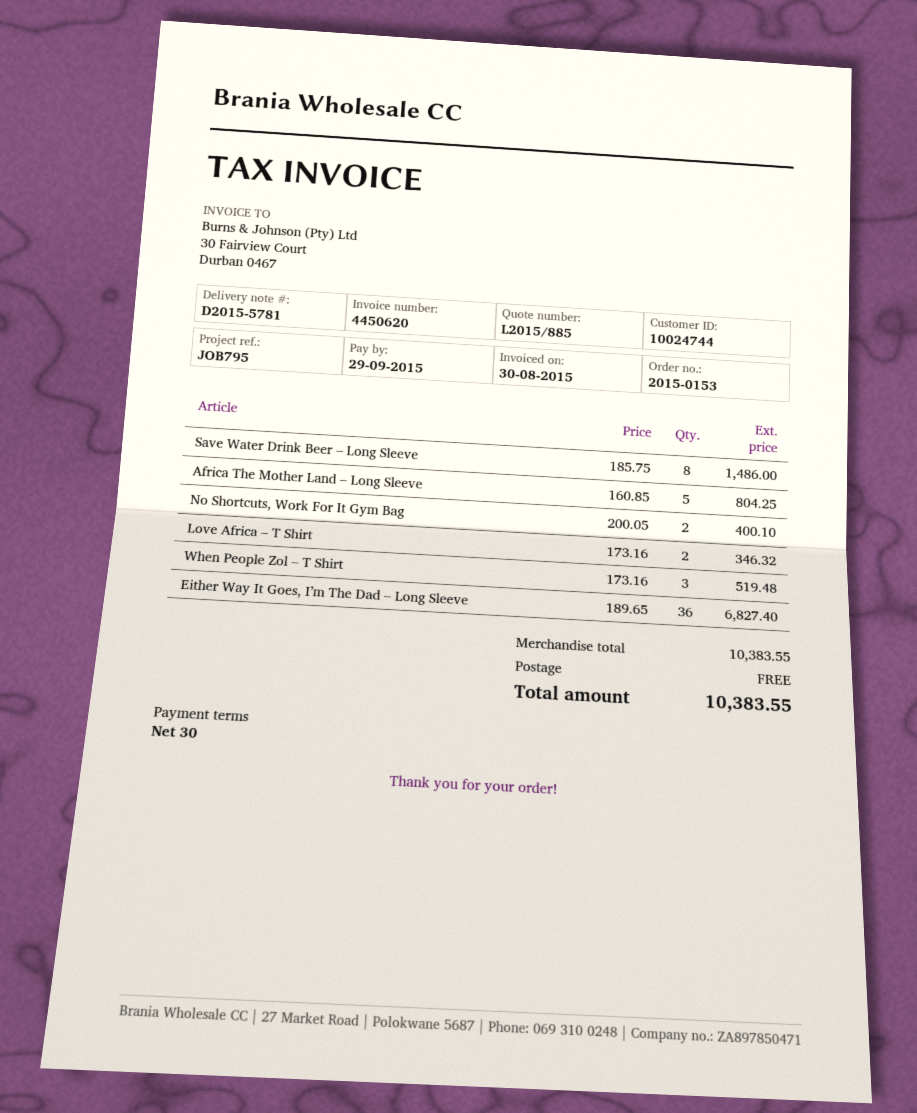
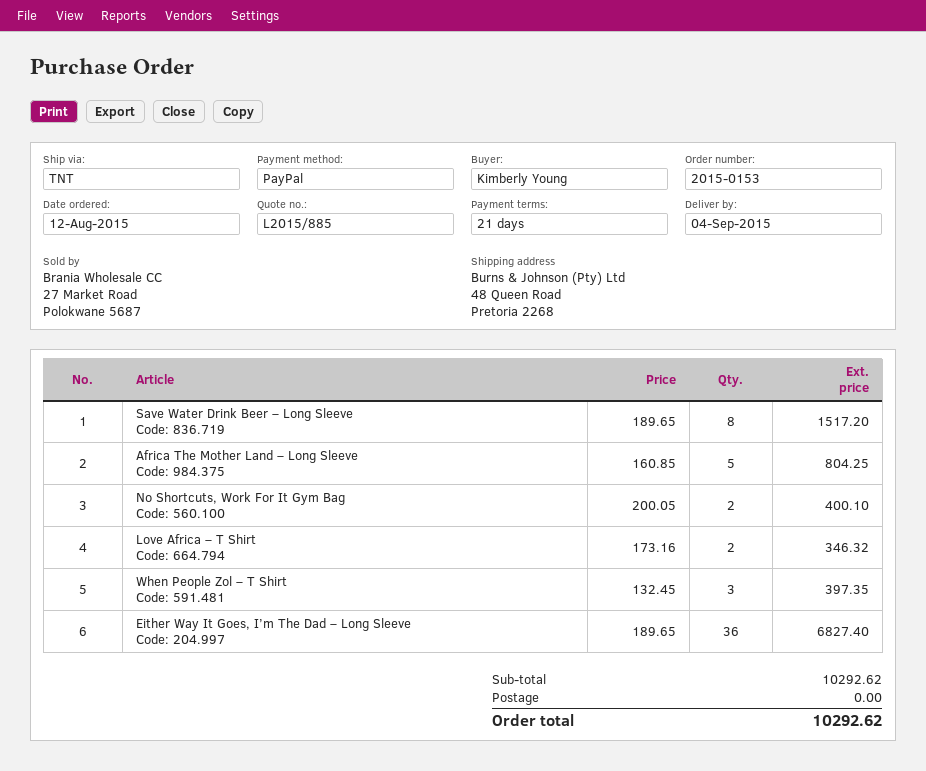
payment terms: 30 days -> 21 days
Save Water Drink Beer – Long Sleeve: 8 x 185.75 = 1486.00 -> 8 x 189.65 = 1517.20
When People Zol – T Shirt: 3 x 173.16 = 519.48 -> 3 x 132.45 = 397.35
subtotal: 10383.55 -> 10292.62
total: 10383.55 -> 10292.62

